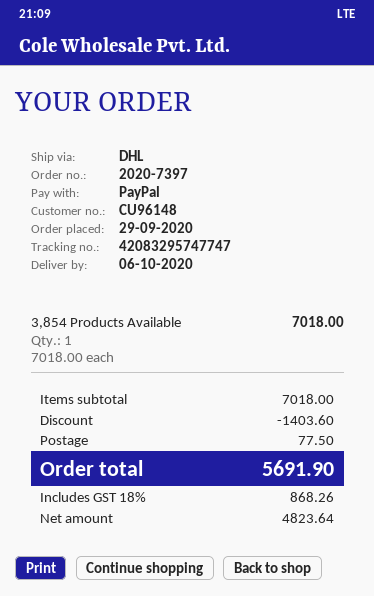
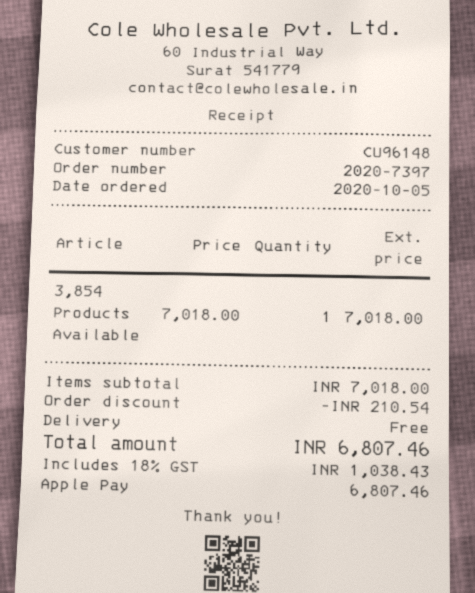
order date: 2020-09-29 -> 2020-10-05
payment method: PayPal -> Apple Pay
discount: 1403.60 -> 210.54
shipping: 77.50 -> 0.00
tax: 18% = 868.26 -> 18% = 1038.43
total: 5691.90 -> 6807.46

